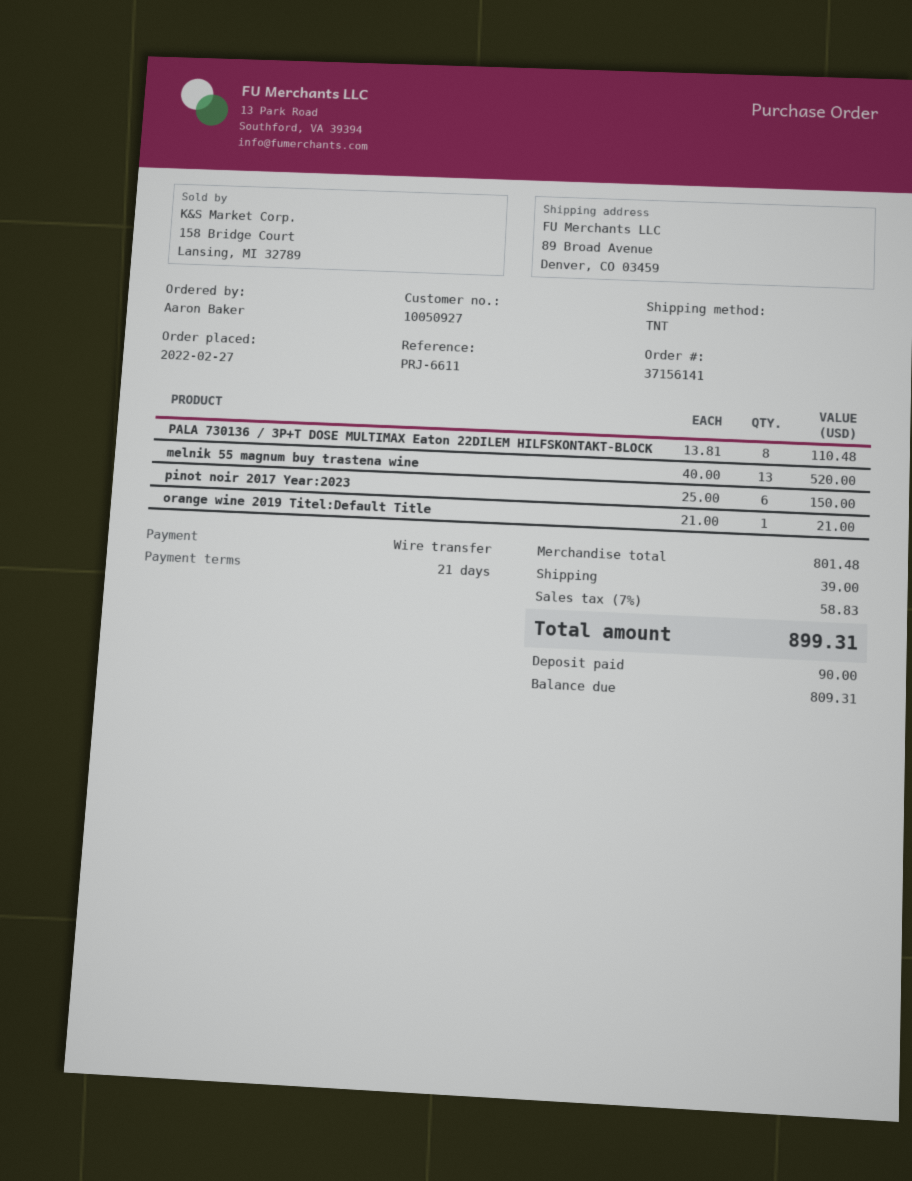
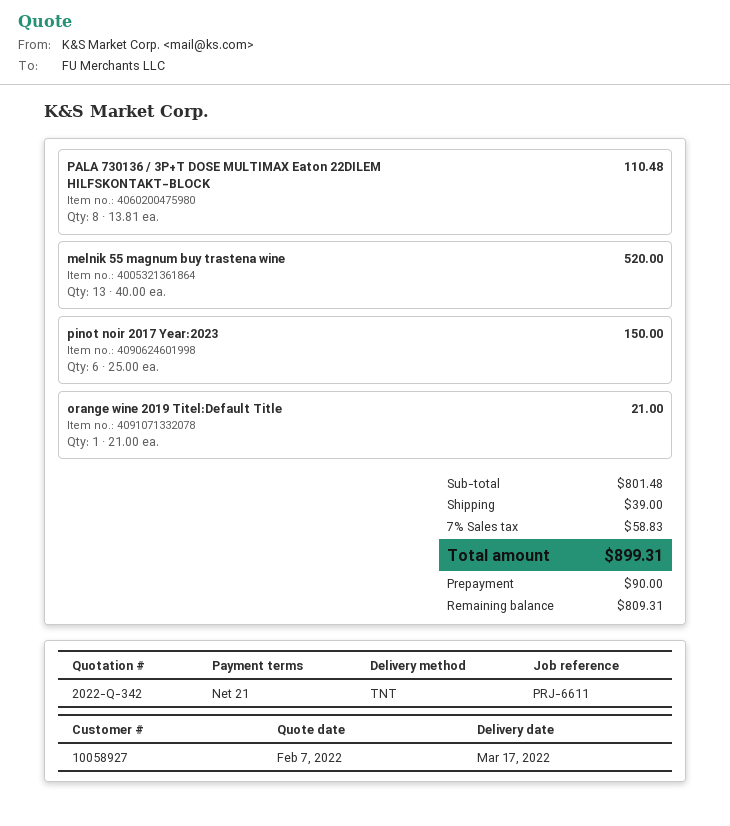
customer number: 10050927 -> 10058927

